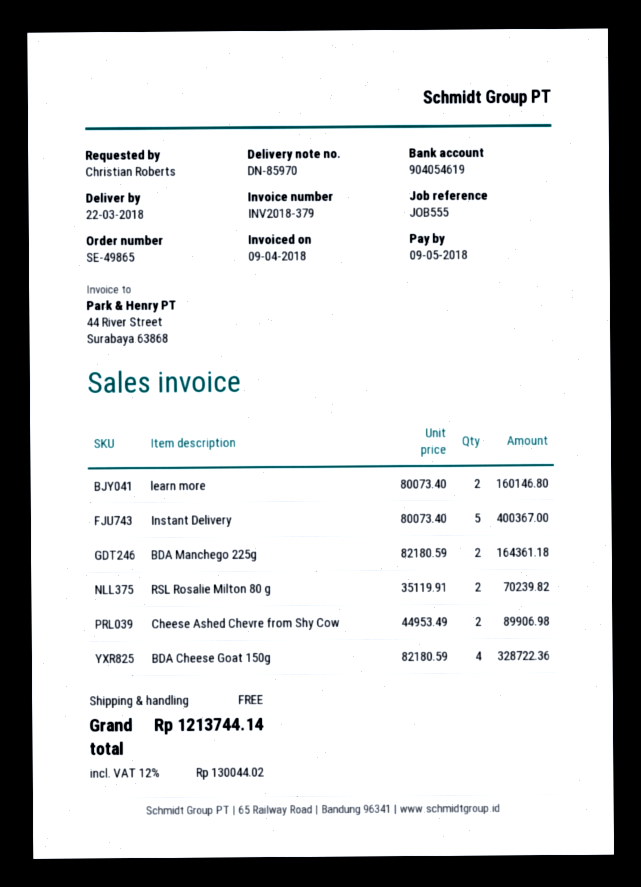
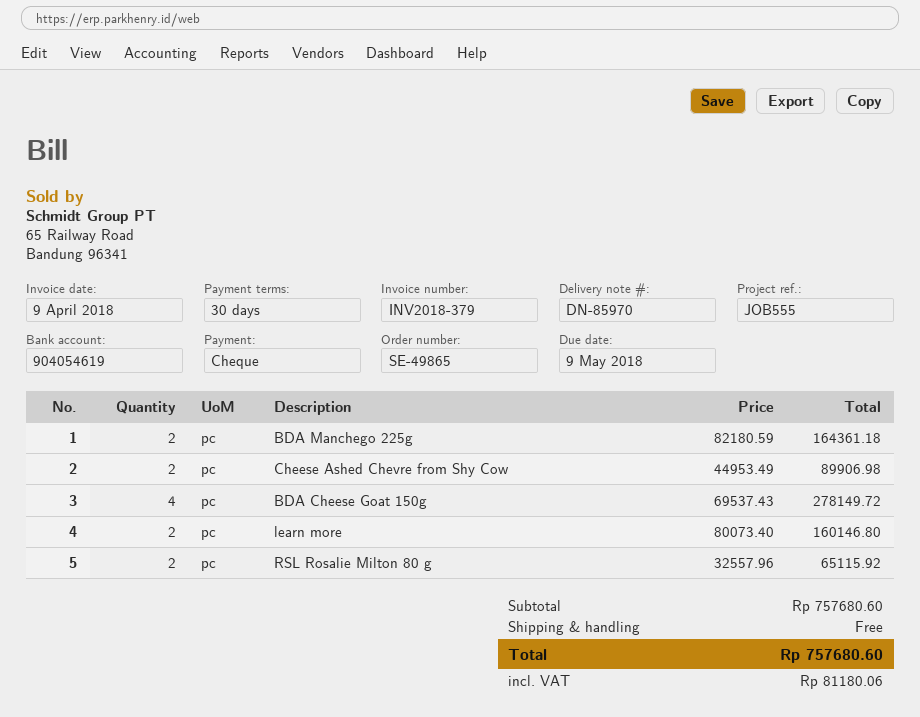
Instant Delivery: 5 x 80073.40 = 400367.00 -> none
RSL Rosalie Milton 80 g: 2 x 35119.91 = 70239.82 -> 2 x 32557.96 = 65115.92
BDA Cheese Goat 150g: 4 x 82180.59 = 328722.36 -> 4 x 69537.43 = 278149.72
tax: 130044.02 -> 81180.06
total: 1213744.14 -> 757680.60

